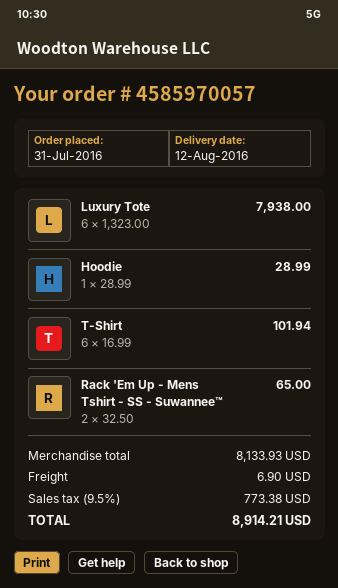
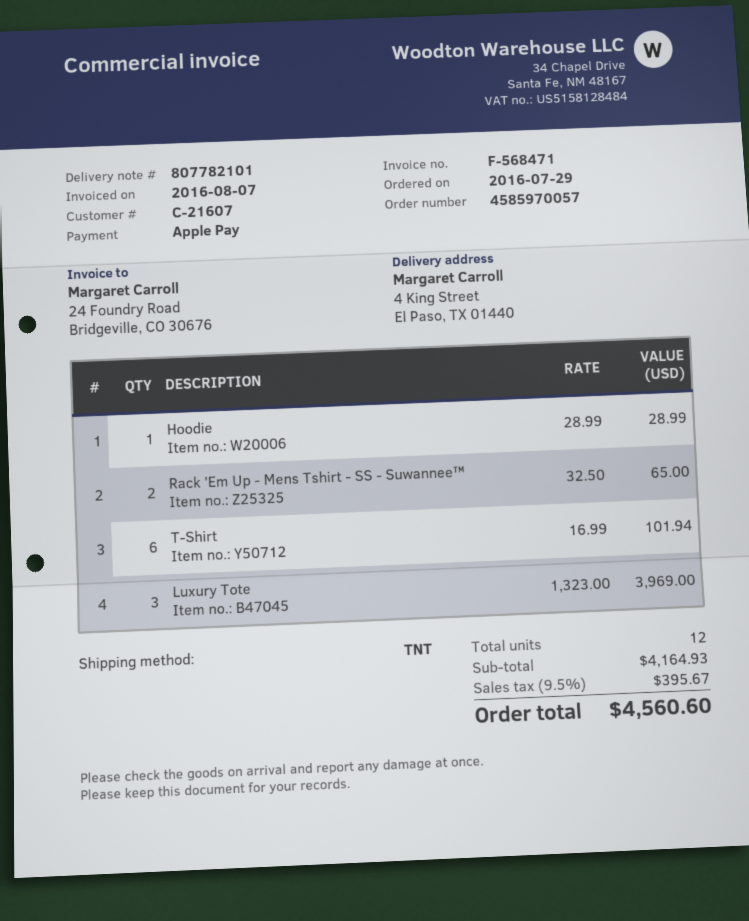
order date: 2016-07-31 -> 2016-07-29
Luxury Tote: 6 x 1323.00 = 7938.00 -> 3 x 1323.00 = 3969.00
subtotal: 8133.93 -> 4164.93
shipping: 6.90 -> none
tax: 9.5% = 773.38 -> 9.5% = 395.67
total: 8914.21 -> 4560.60

